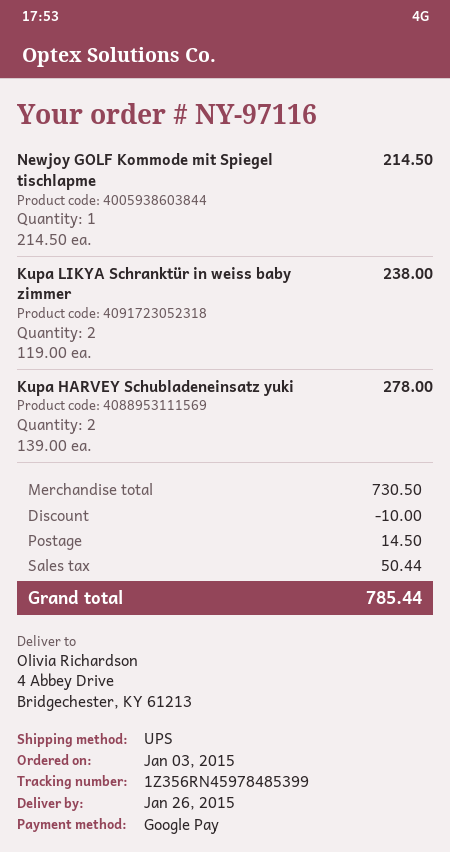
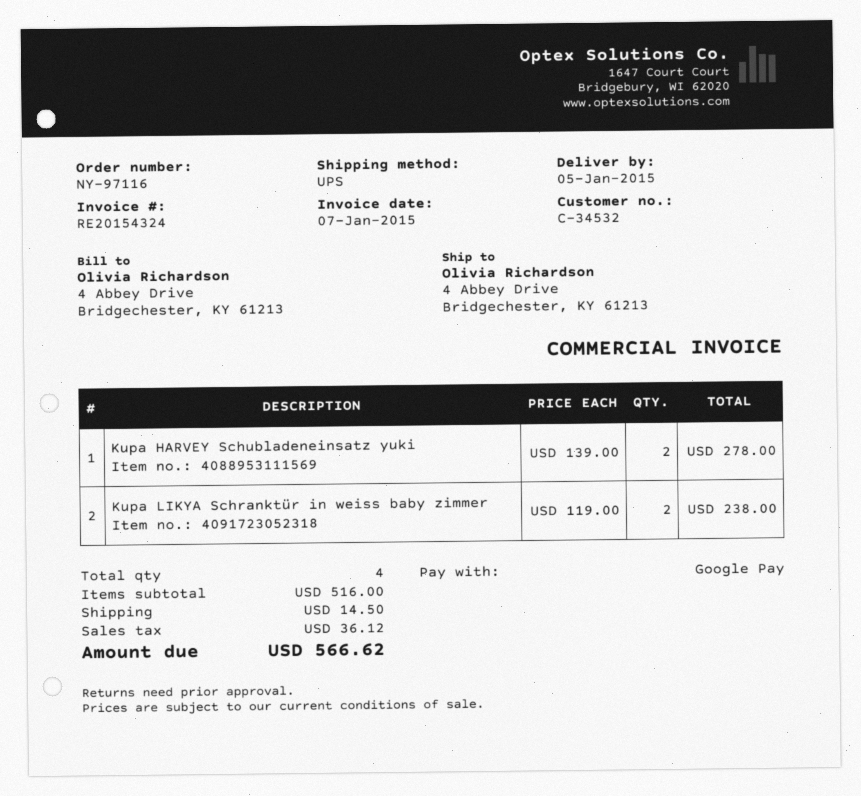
delivery date: 2015-01-26 -> 2015-01-05
Newjoy GOLF Kommode mit Spiegel tischlapme: 1 x 214.50 = 214.50 -> none
subtotal: 730.50 -> 516.00
discount: 10.00 -> none
tax: 50.44 -> 36.12
total: 785.44 -> 566.62

